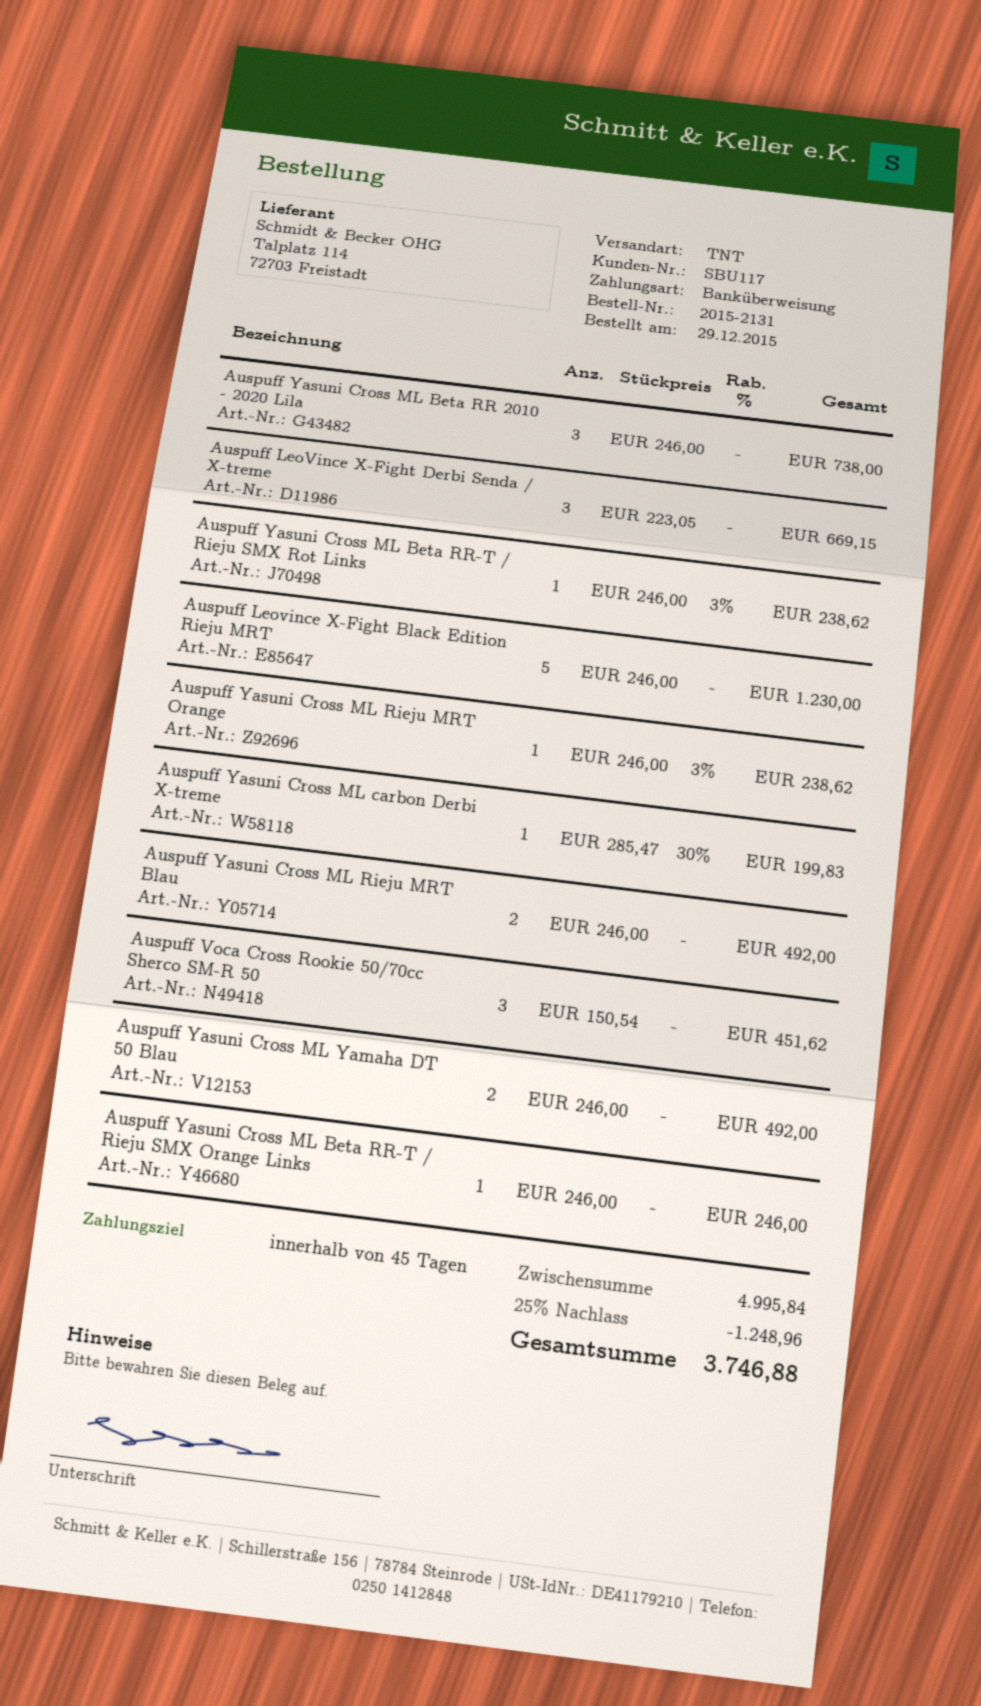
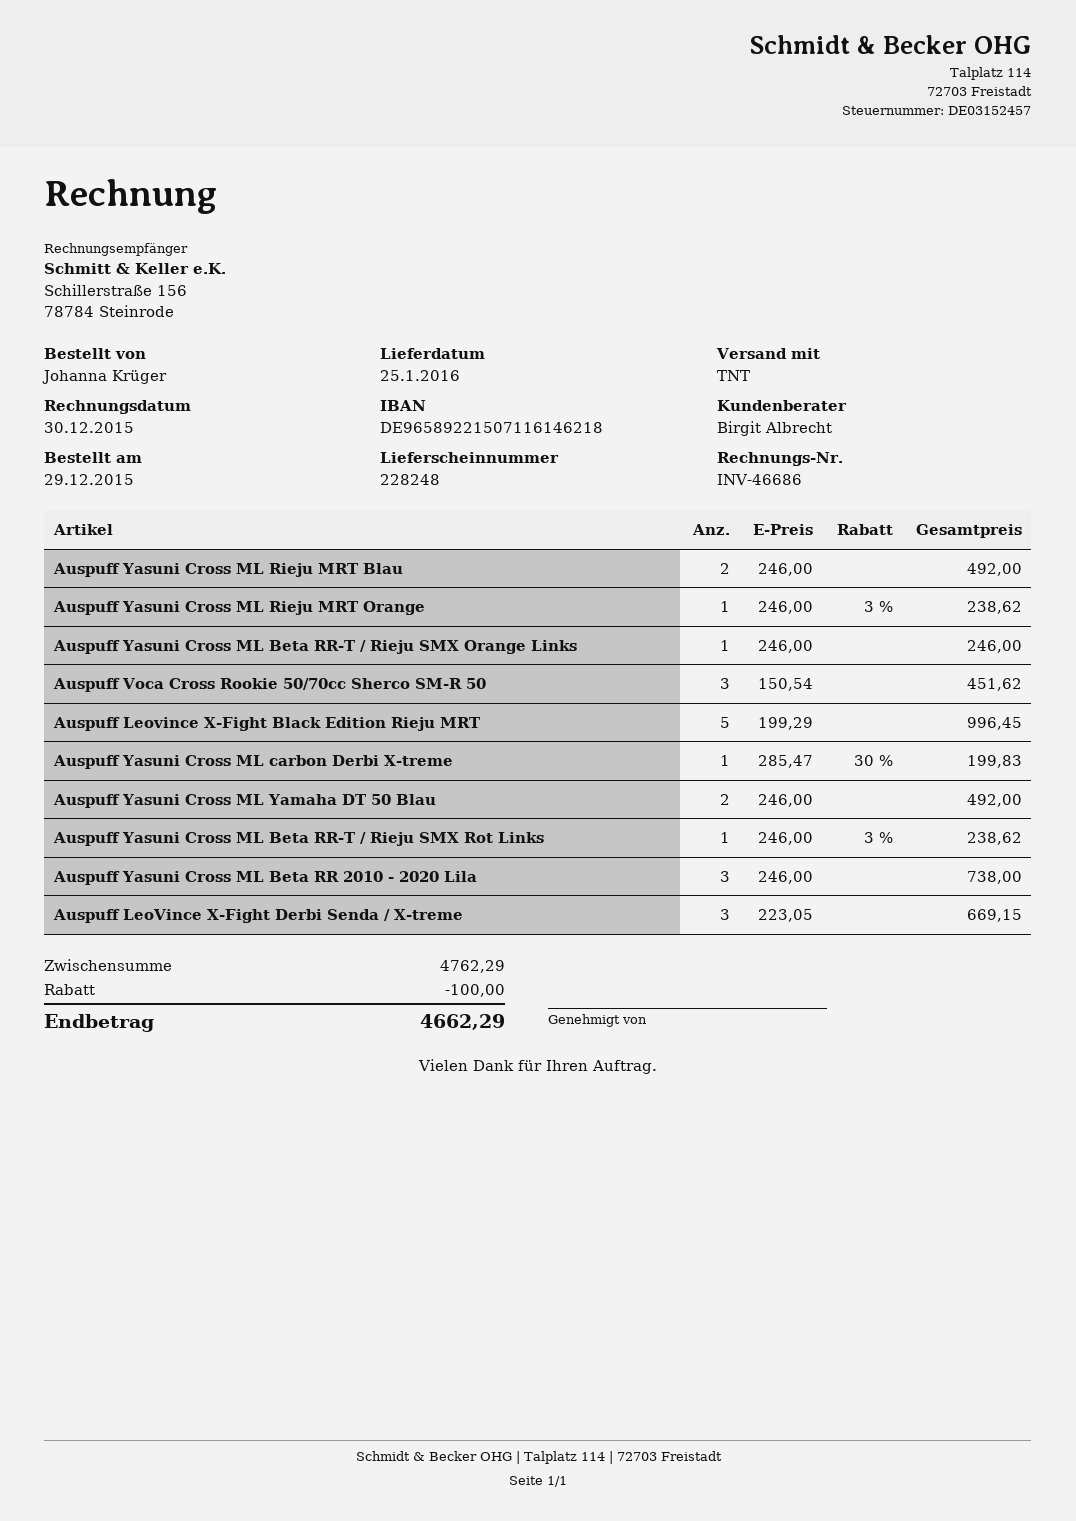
Auspuff Leovince X-Fight Black Edition Rieju MRT: 5 x 246.00 = 1230.00 -> 5 x 199.29 = 996.45
subtotal: 4995.84 -> 4762.29
discount: 1248.96 -> 100.00
total: 3746.88 -> 4662.29

